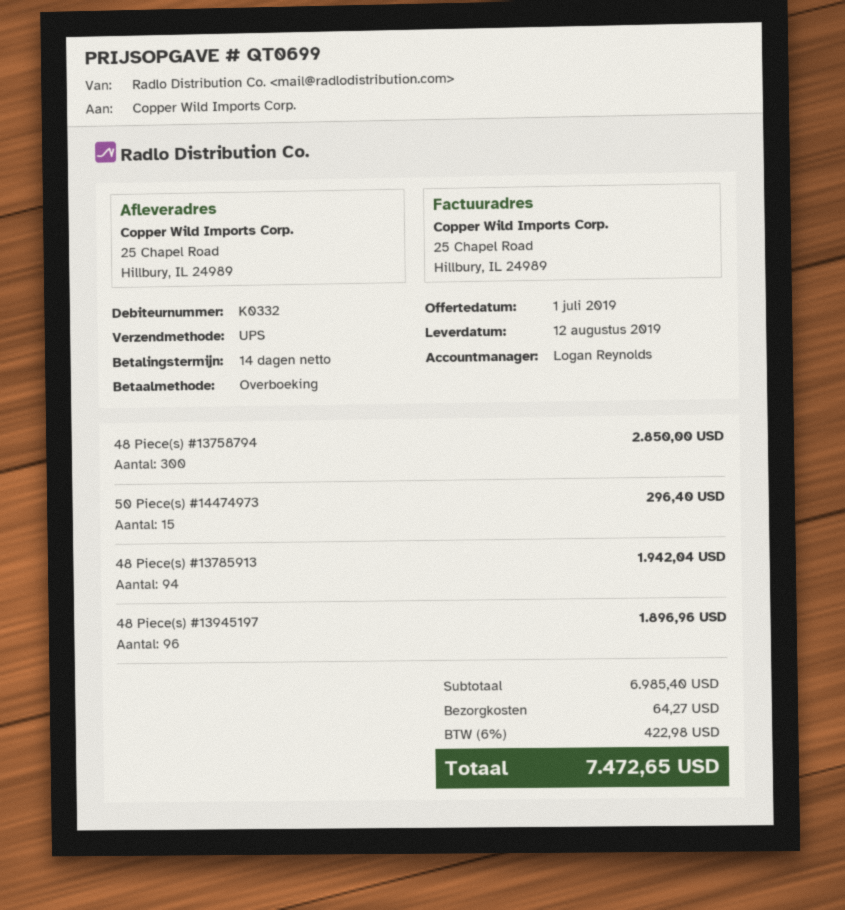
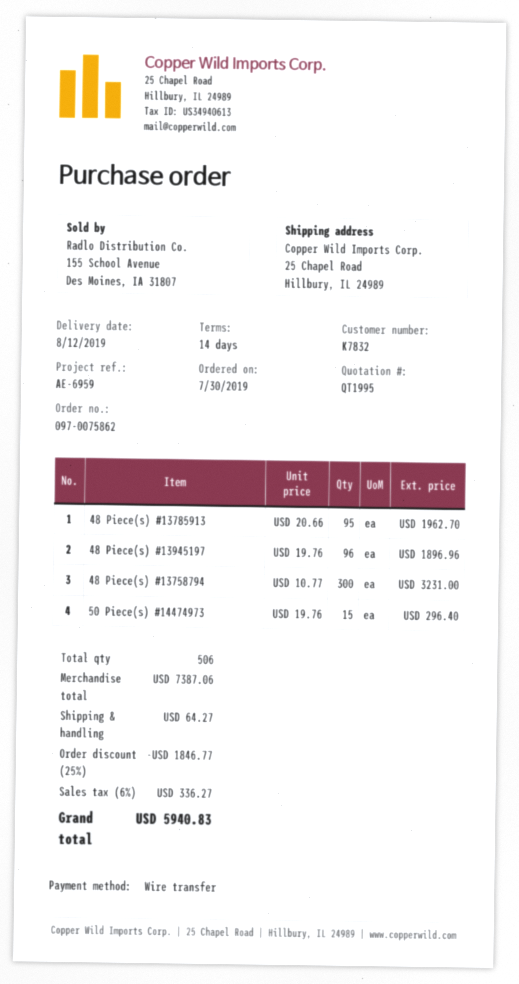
quote number: QT0699 -> QT1995
customer number: K0332 -> K7832
48 Piece(s) #13758794: 300 for 2850.00 -> 300 for 3231.00
48 Piece(s) #13785913: 94 for 1942.04 -> 95 for 1962.70
subtotal: 6985.40 -> 7387.06
discount: none -> 25% = 1846.77
tax: 6% = 422.98 -> 6% = 336.27
total: 7472.65 -> 5940.83

